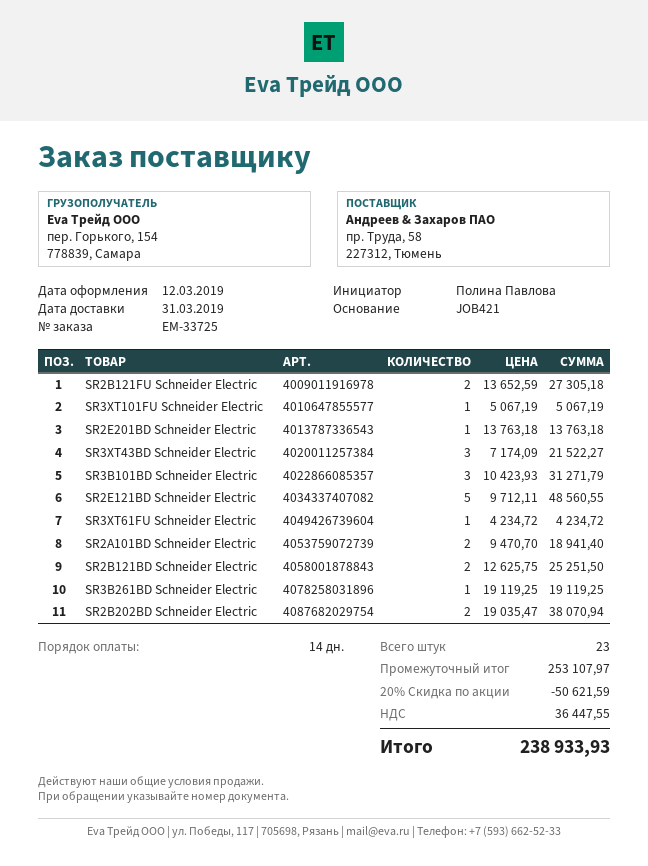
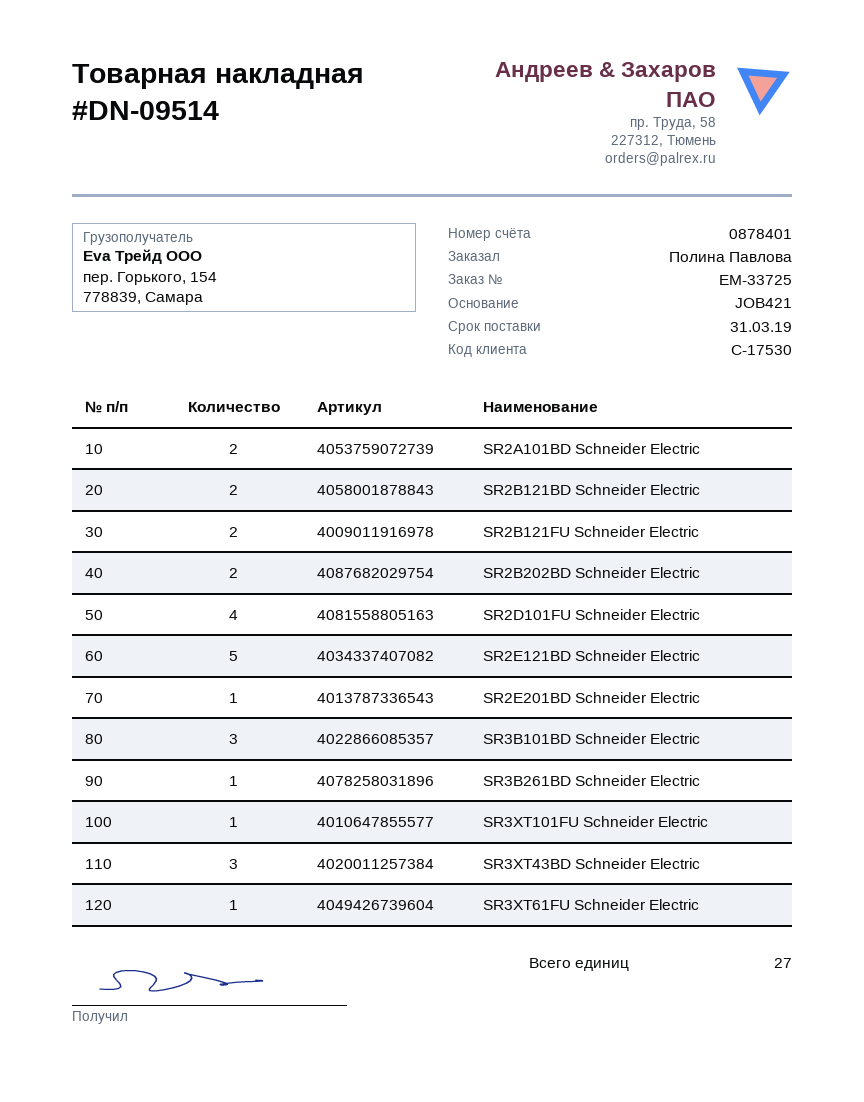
SR2D101FU Schneider Electric: none -> 4
total quantity: 23 -> 27

